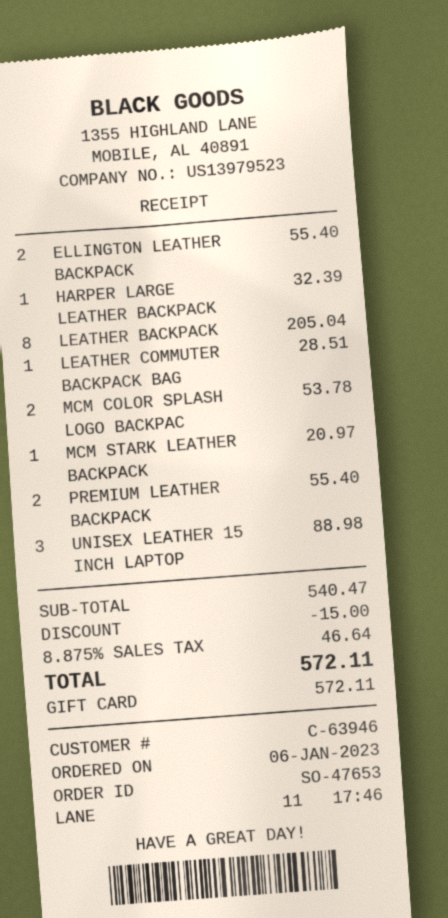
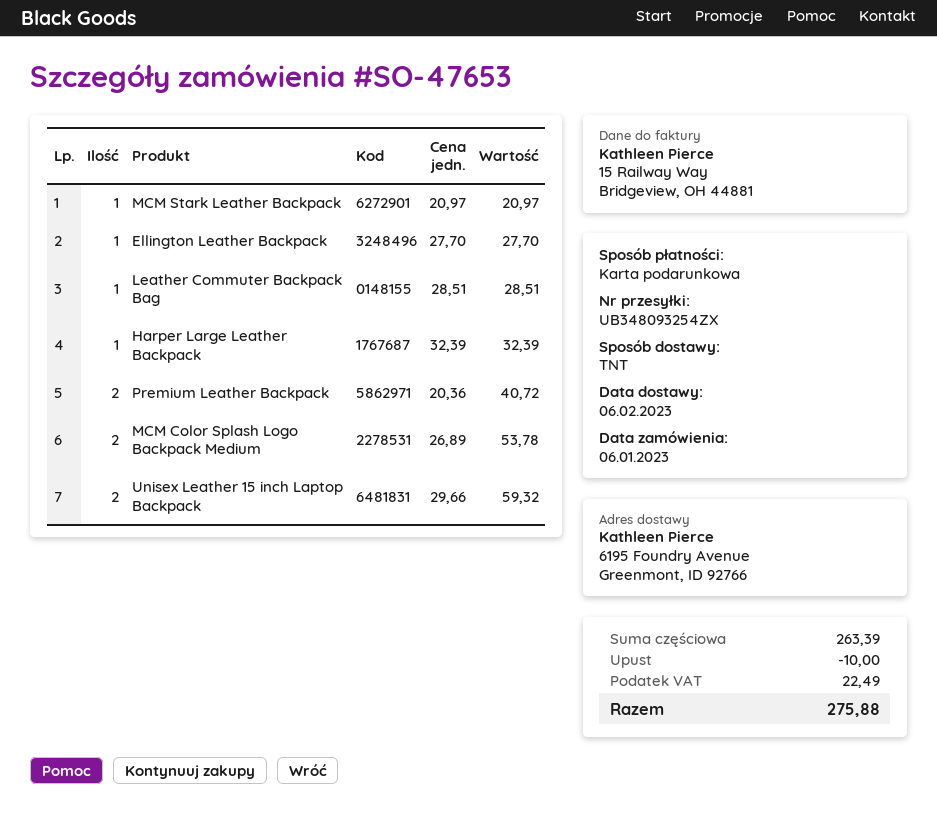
ELLINGTON LEATHER BACKPACK: 2 for 55.40 -> 1 for 27.70
LEATHER BACKPACK: 8 for 205.04 -> none
PREMIUM LEATHER BACKPACK: 2 for 55.40 -> 2 for 40.72
UNISEX LEATHER 15 INCH LAPTOP: 3 for 88.98 -> 2 for 59.32
subtotal: 540.47 -> 263.39
discount: 15.00 -> 10.00
tax: 46.64 -> 22.49
total: 572.11 -> 275.88

